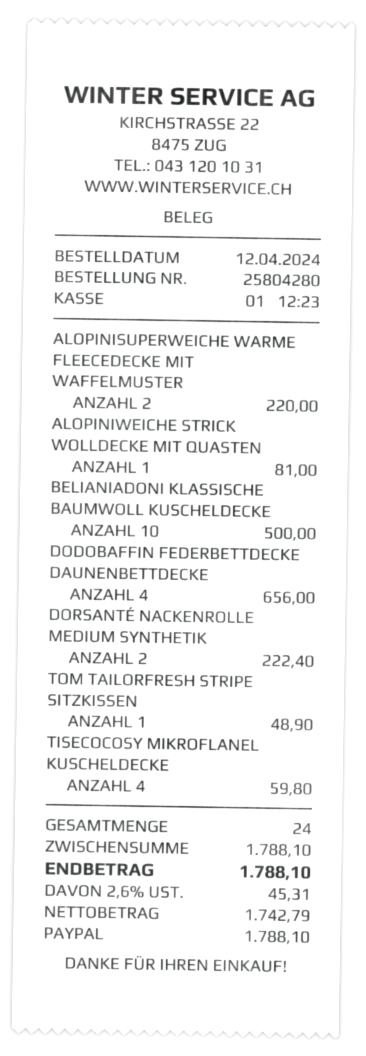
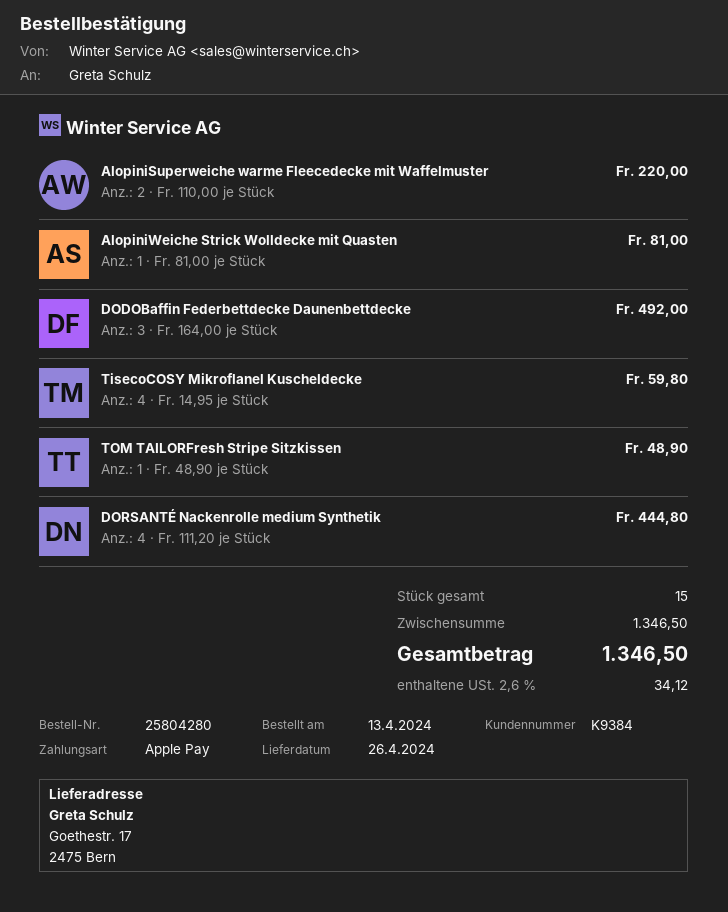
order date: 2024-04-12 -> 2024-04-13
payment method: PayPal -> Apple Pay
BELIANIADONI KLASSISCHE BAUMWOLL KUSCHELDECKE: 10 for 500.00 -> none
DODOBAFFIN FEDERBETTDECKE DAUNENBETTDECKE: 4 for 656.00 -> 3 for 492.00
DORSANTÉ NACKENROLLE MEDIUM SYNTHETIK: 2 for 222.40 -> 4 for 444.80
total quantity: 24 -> 15
subtotal: 1788.10 -> 1346.50
tax: 2.6% = 45.31 -> 2.6% = 34.12
total: 1788.10 -> 1346.50

